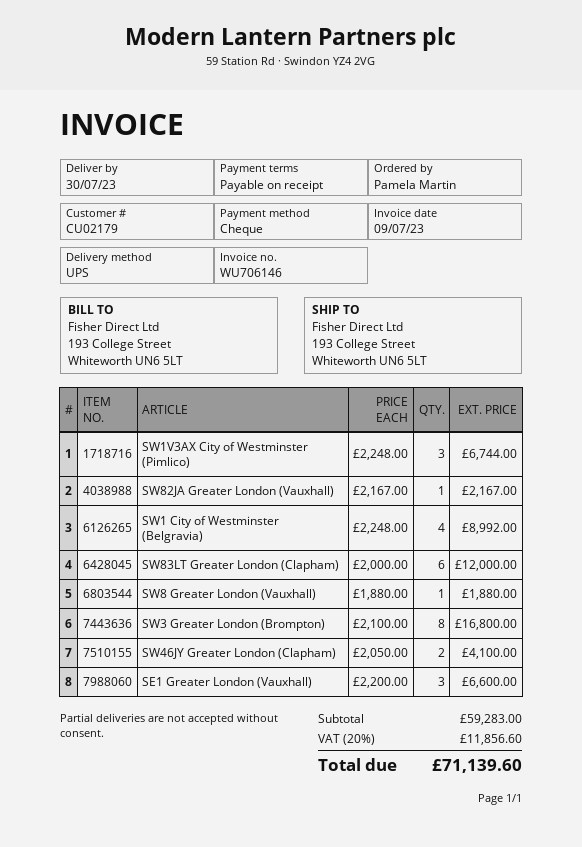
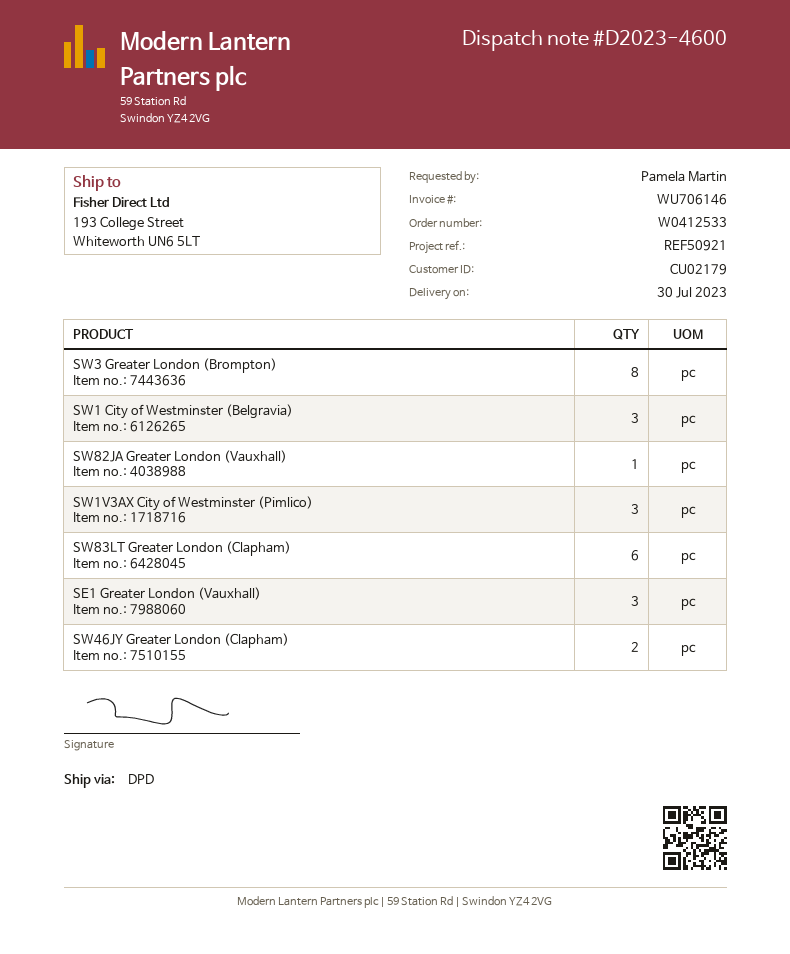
shipping method: UPS -> DPD
SW1 City of Westminster (Belgravia): 4 -> 3
SW8 Greater London (Vauxhall): 1 -> none

